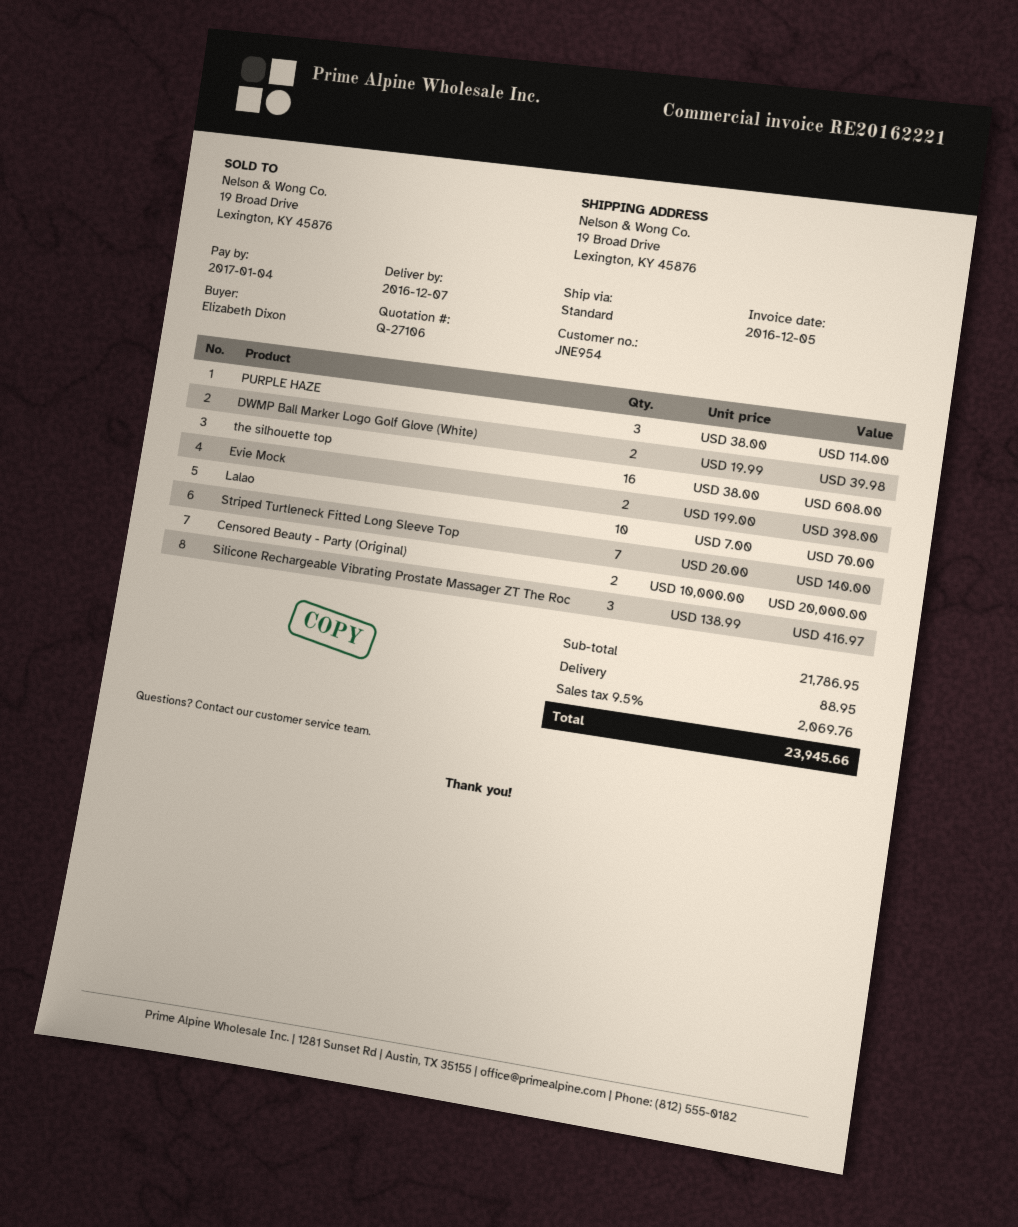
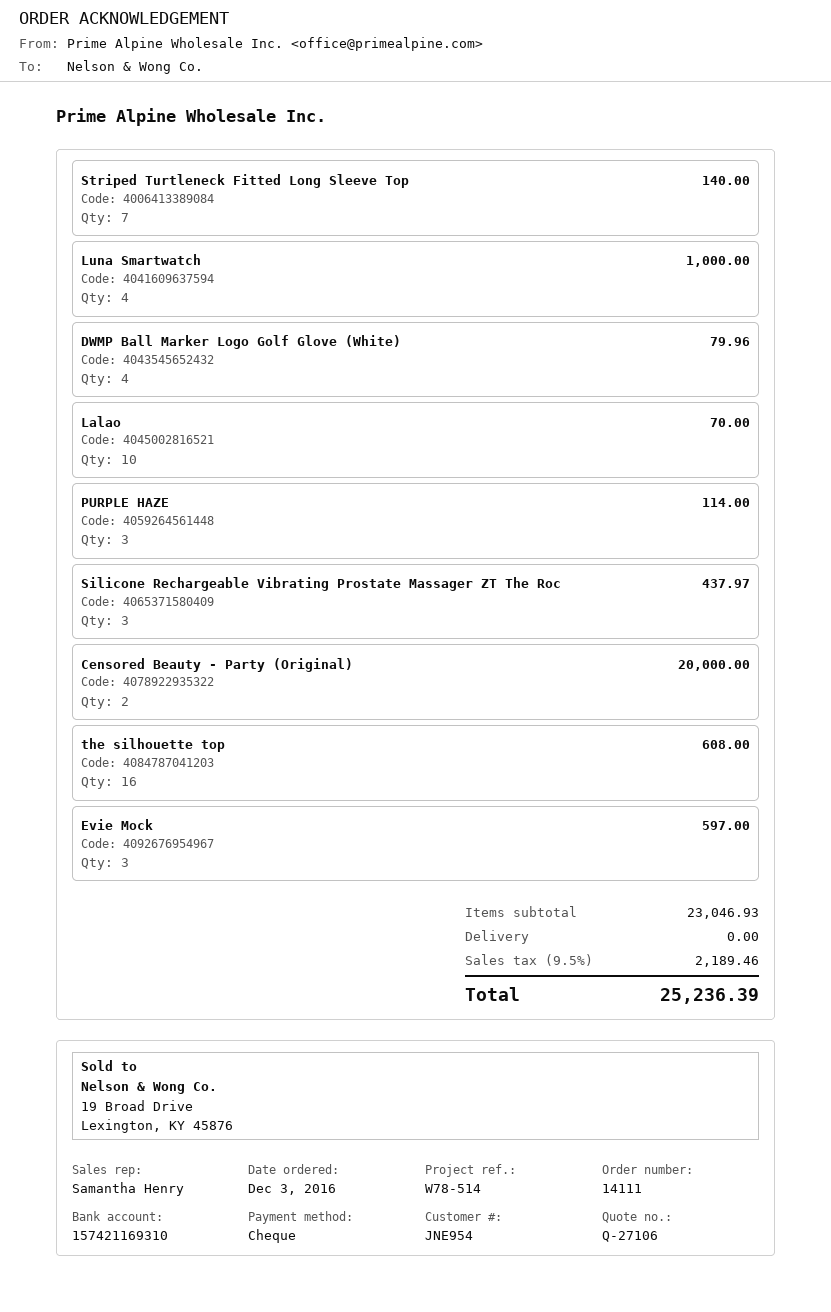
DWMP Ball Marker Logo Golf Glove (White): 2 for 39.98 -> 4 for 79.96
Evie Mock: 2 for 398.00 -> 3 for 597.00
Silicone Rechargeable Vibrating Prostate Massager ZT The Roc: 3 for 416.97 -> 3 for 437.97
Luna Smartwatch: none -> 4 for 1000.00
subtotal: 21786.95 -> 23046.93
shipping: 88.95 -> 0.00
tax: 9.5% = 2069.76 -> 9.5% = 2189.46
total: 23945.66 -> 25236.39

